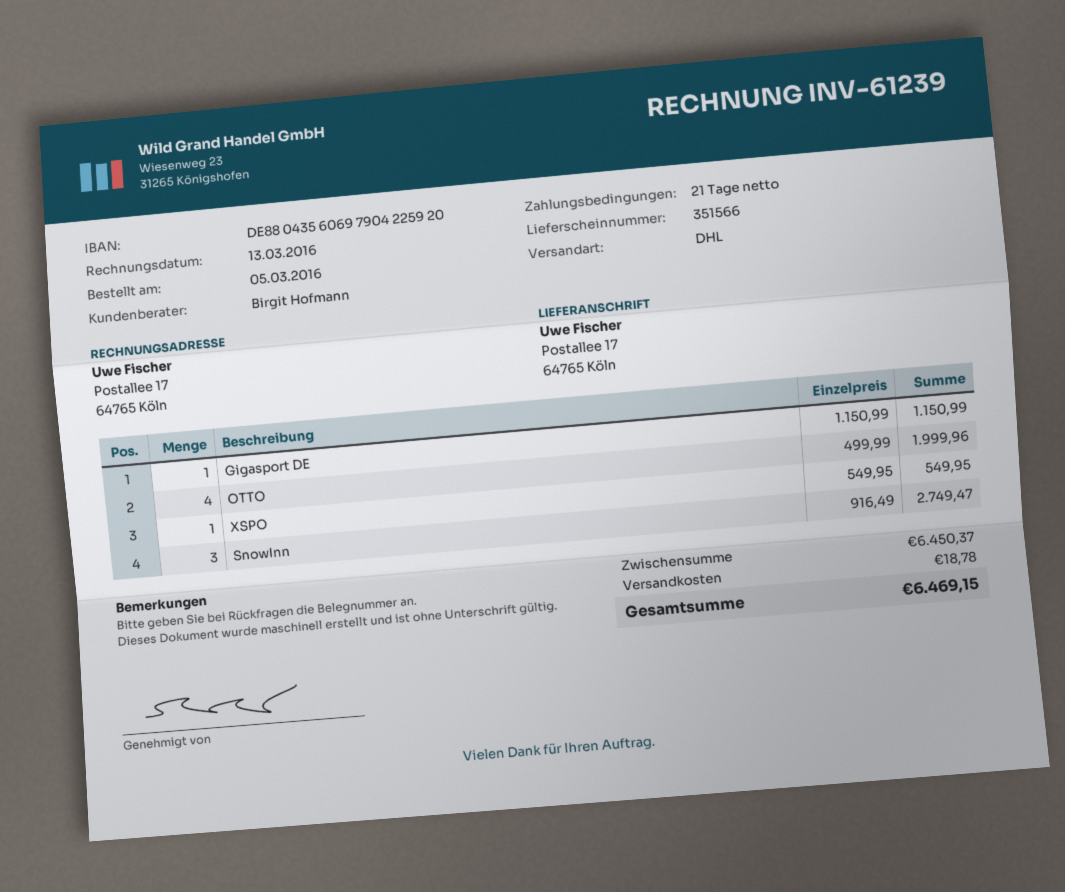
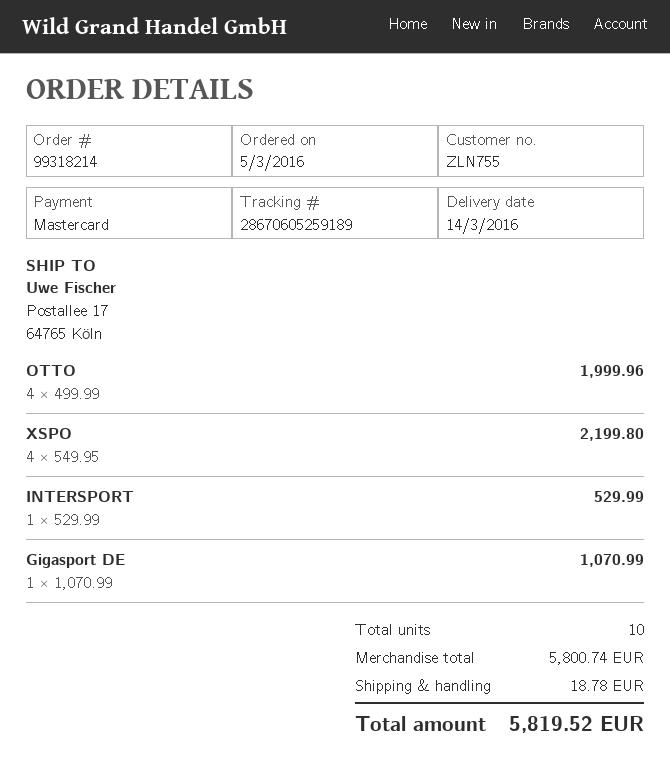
Gigasport DE: 1 x 1150.99 = 1150.99 -> 1 x 1070.99 = 1070.99
XSPO: 1 x 549.95 = 549.95 -> 4 x 549.95 = 2199.80
SnowInn: 3 x 916.49 = 2749.47 -> none
INTERSPORT: none -> 1 x 529.99 = 529.99
subtotal: 6450.37 -> 5800.74
total: 6469.15 -> 5819.52

